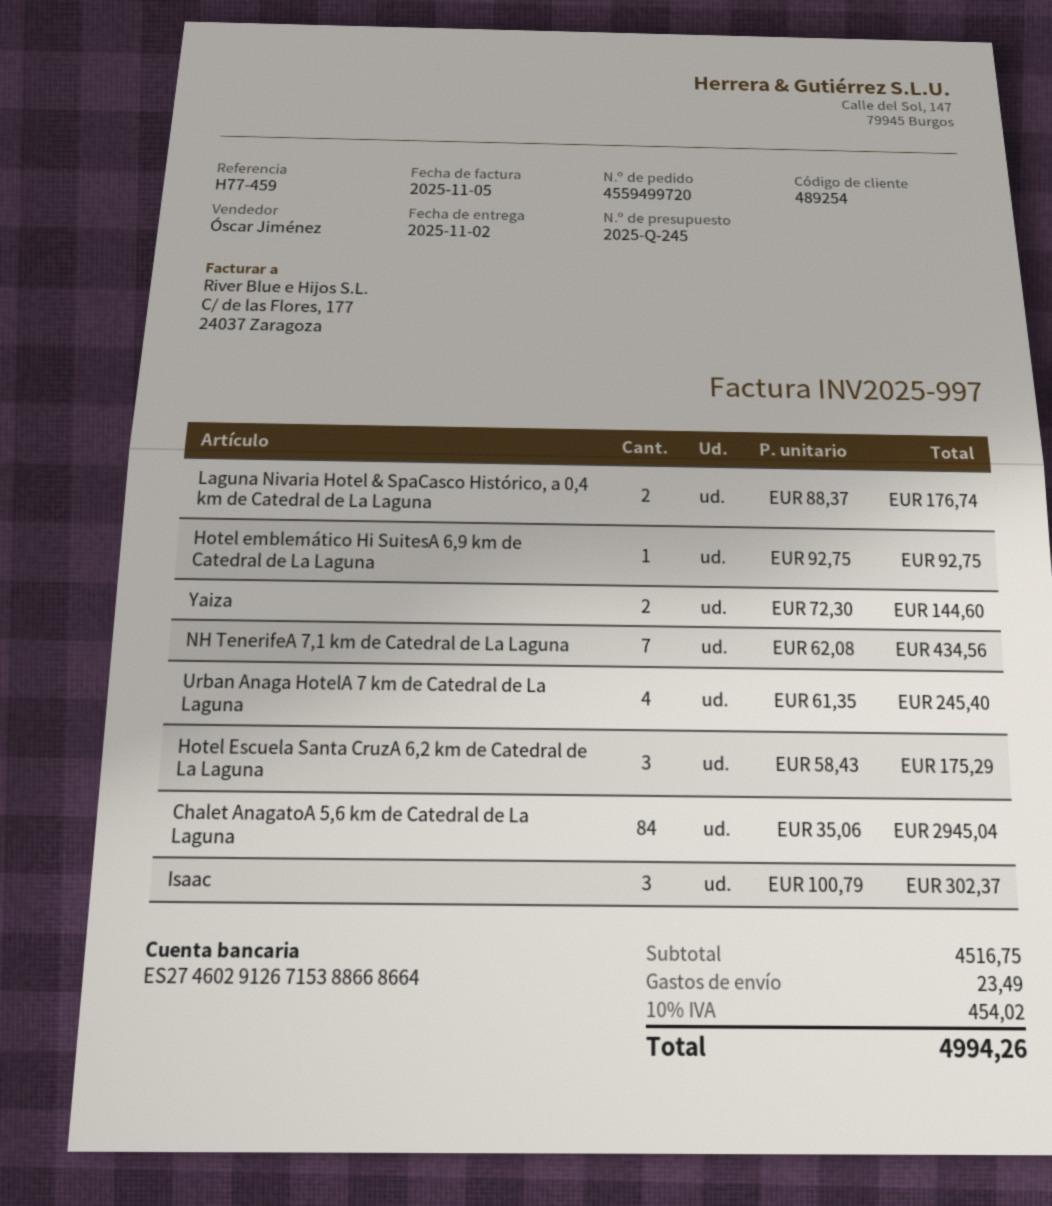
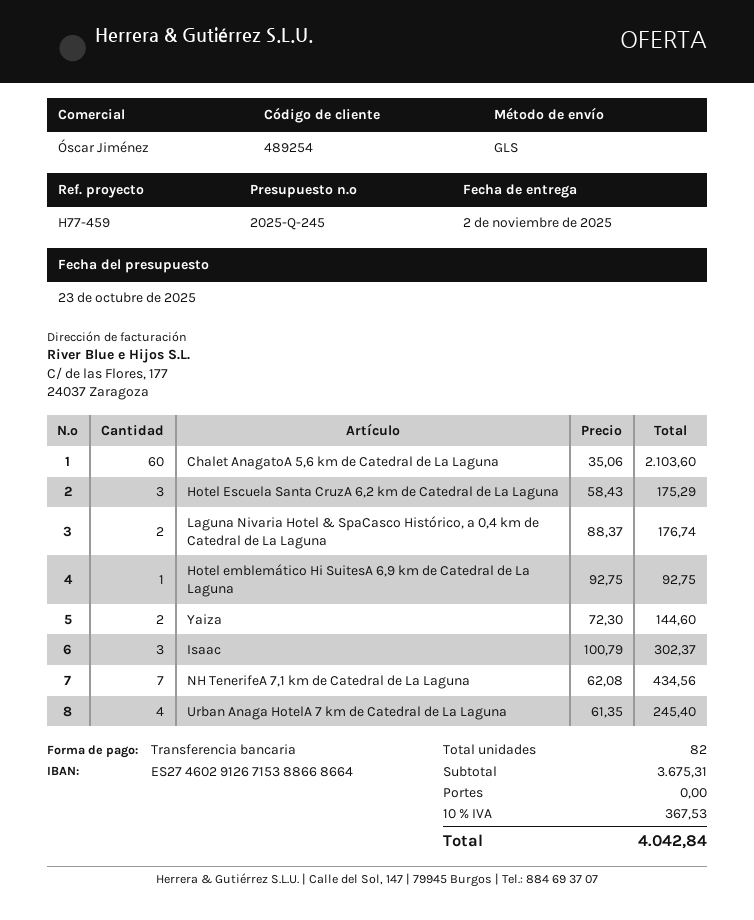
Chalet AnagatoA 5,6 km de Catedral de La Laguna: 84 x 35.06 = 2945.04 -> 60 x 35.06 = 2103.60
subtotal: 4516.75 -> 3675.31
shipping: 23.49 -> 0.00
tax: 10% = 454.02 -> 10% = 367.53
total: 4994.26 -> 4042.84

